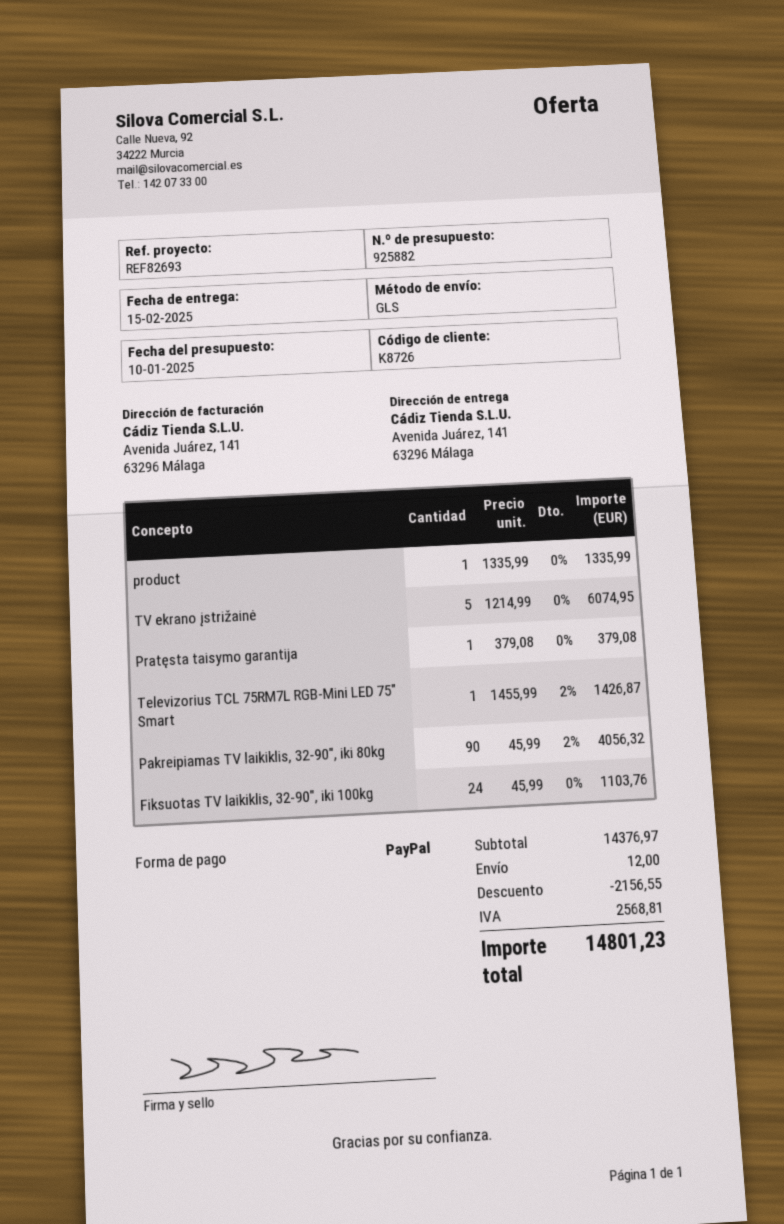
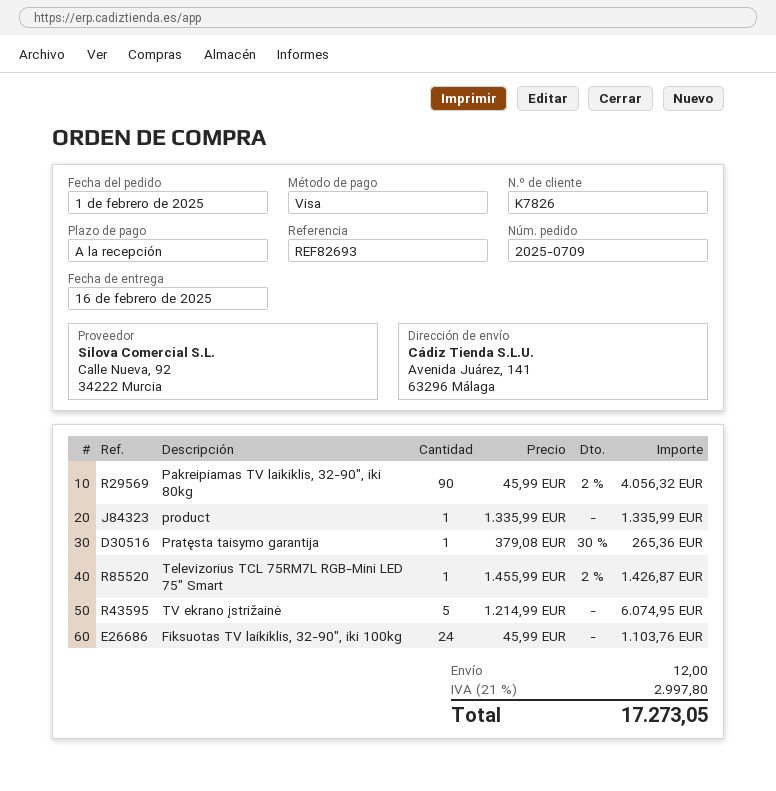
delivery date: 2025-02-15 -> 2025-02-16
customer number: K8726 -> K7826
payment method: PayPal -> Visa
Pratęsta taisymo garantija: 1 x 379.08 = 379.08 -> 1 x 379.08 - 30% = 265.36
discount: 2156.55 -> none
tax: 2568.81 -> 2997.80
total: 14801.23 -> 17273.05

